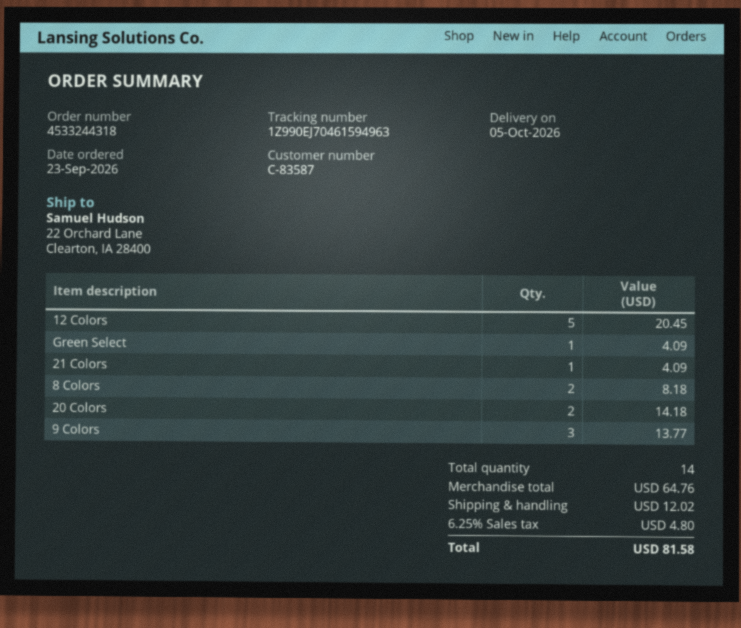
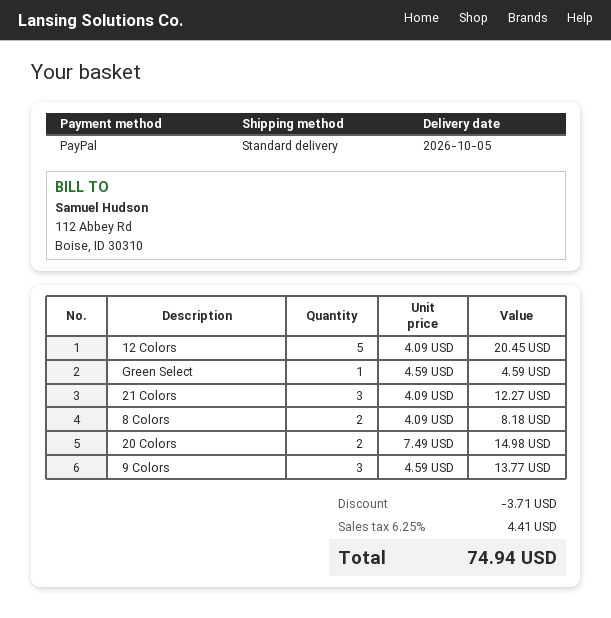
Green Select: 1 for 4.09 -> 1 for 4.59
21 Colors: 1 for 4.09 -> 3 for 12.27
20 Colors: 2 for 14.18 -> 2 for 14.98
discount: none -> 3.71
shipping: 12.02 -> none
tax: 6.25% = 4.80 -> 6.25% = 4.41
total: 81.58 -> 74.94

